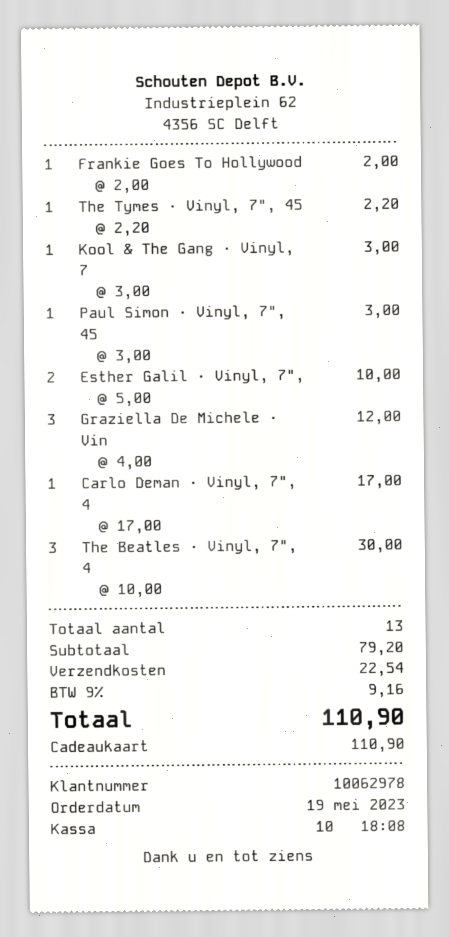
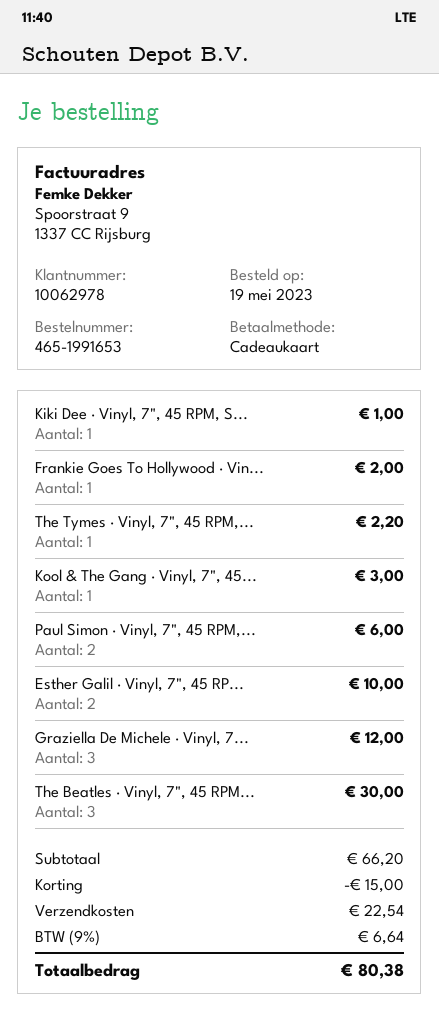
Paul Simon · Vinyl, 7", 45: 1 for 3.00 -> 2 for 6.00
Carlo Deman · Vinyl, 7", 4: 1 for 17.00 -> none
Kiki Dee · Vinyl, 7", 45 RPM, S...: none -> 1 for 1.00
subtotal: 79.20 -> 66.20
discount: none -> 15.00
tax: 9% = 9.16 -> 9% = 6.64
total: 110.90 -> 80.38

